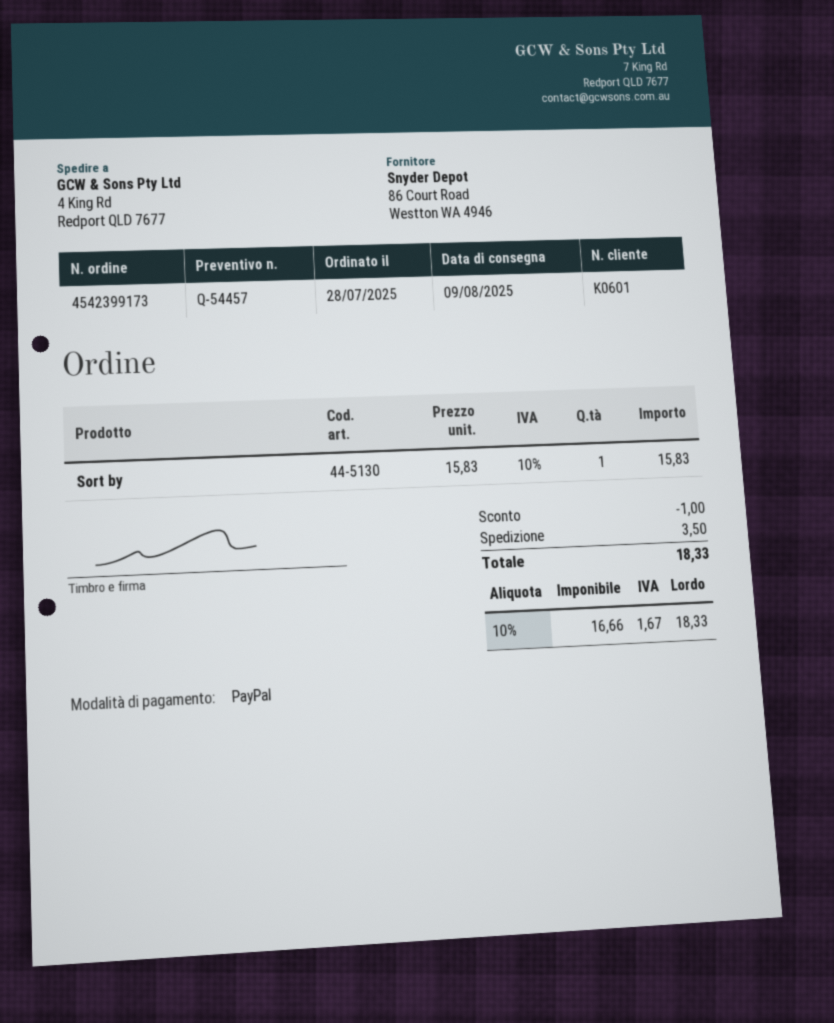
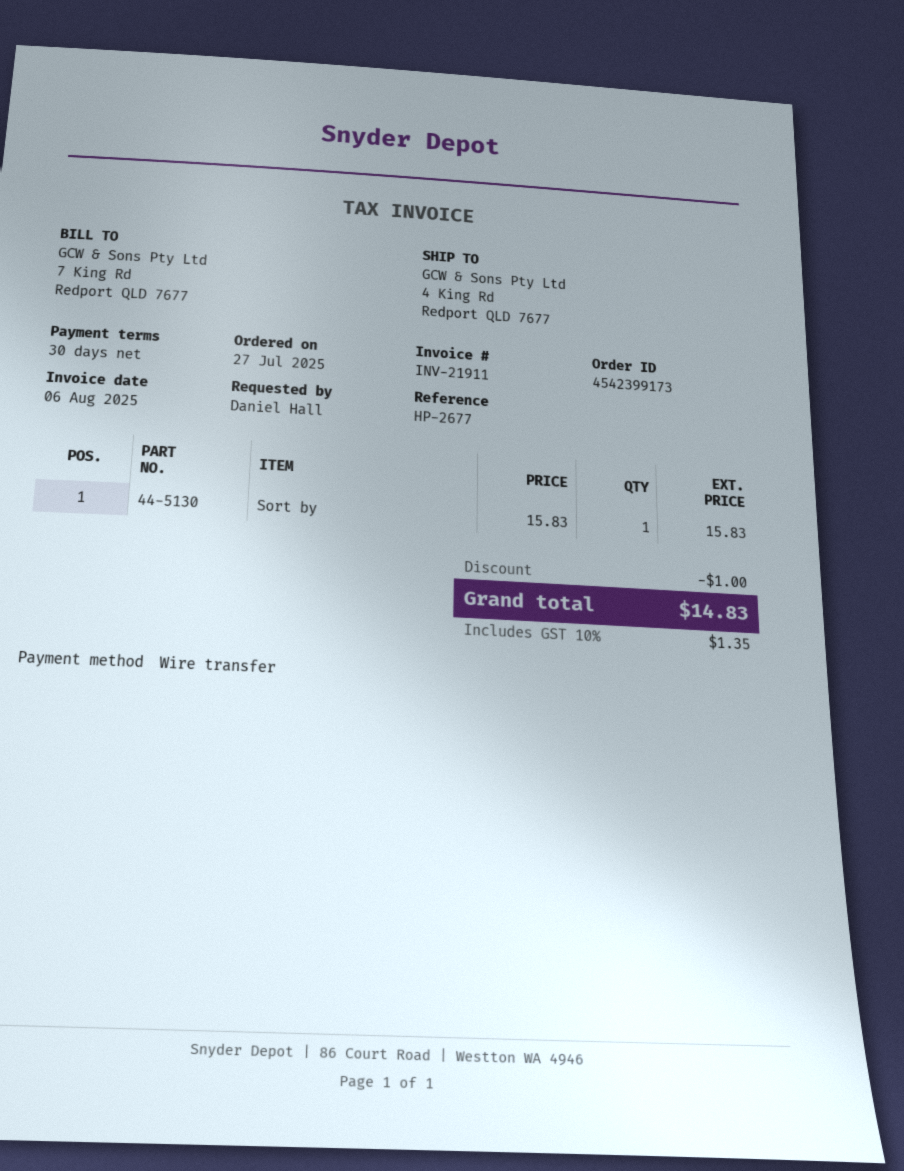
order date: 2025-07-28 -> 2025-07-27
payment method: PayPal -> bank transfer
shipping: 3.50 -> none
tax: 10% = 1.67 -> 10% = 1.35
total: 18.33 -> 14.83

